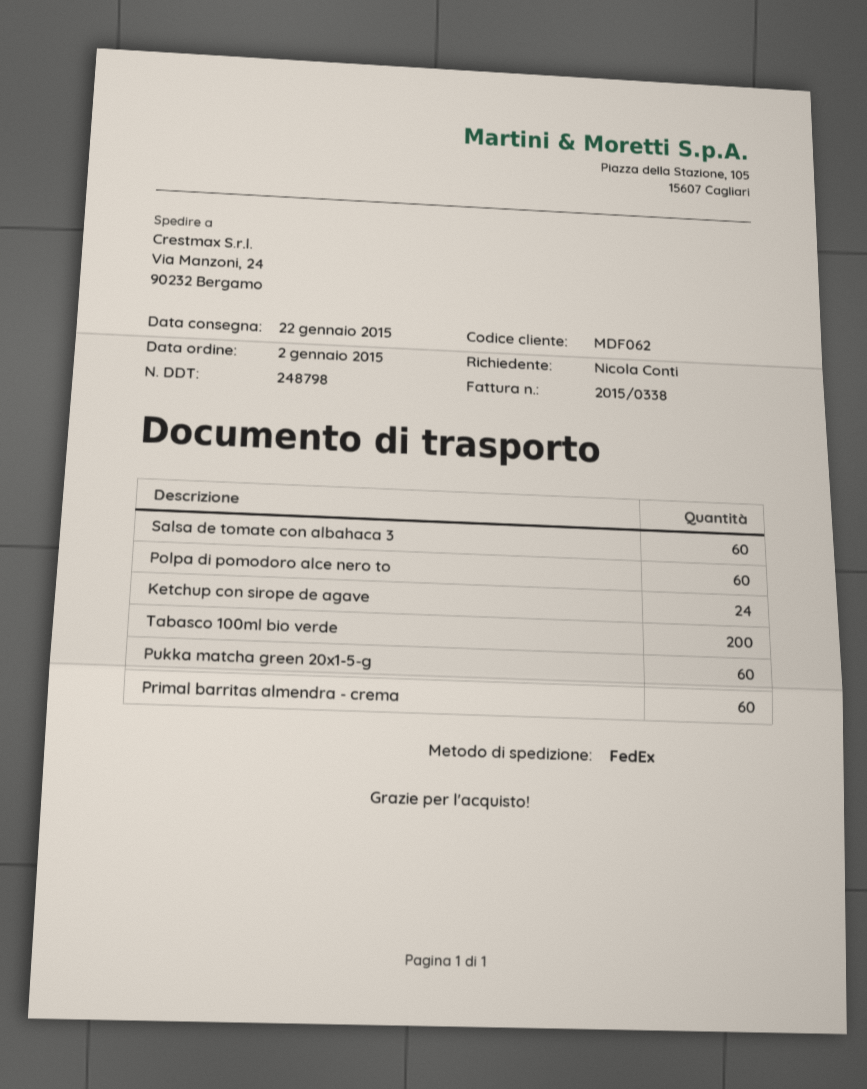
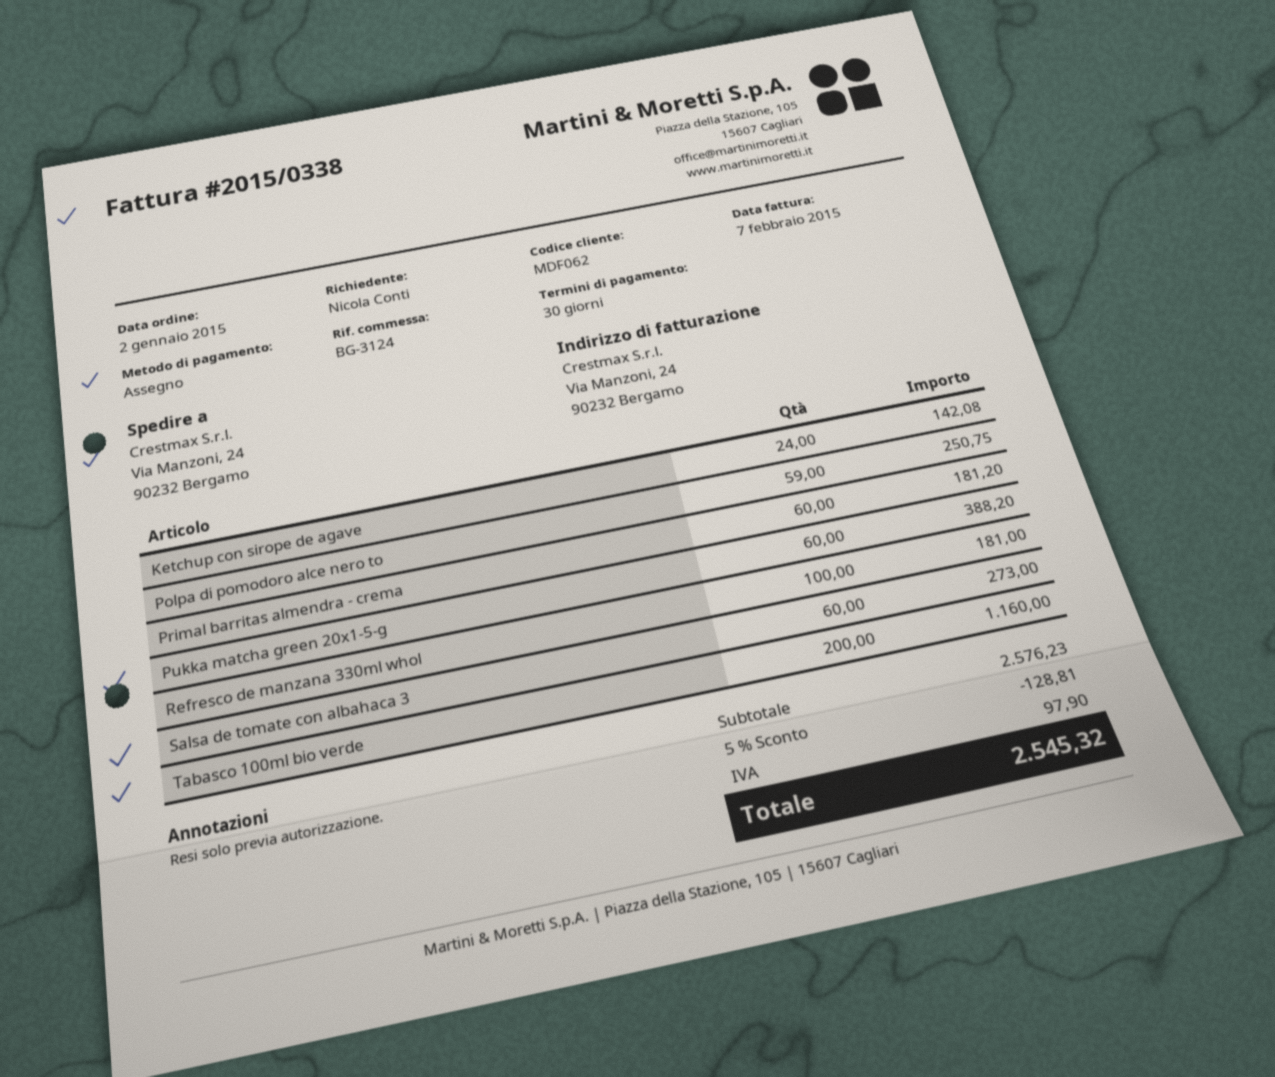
Polpa di pomodoro alce nero to: 60 -> 59
Refresco de manzana 330ml whol: none -> 100

